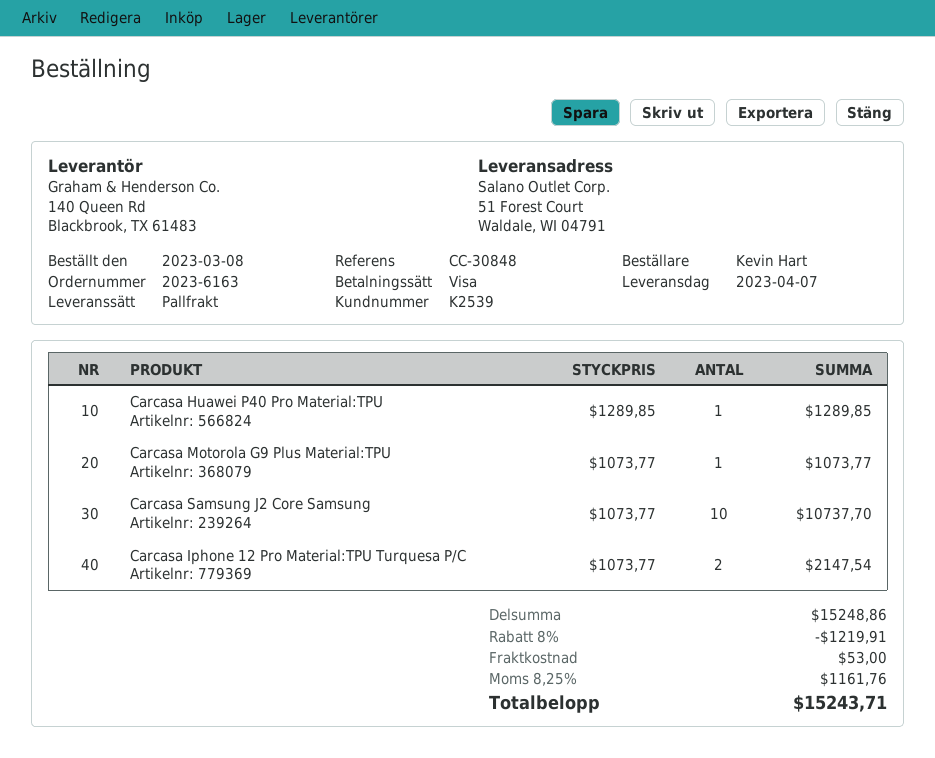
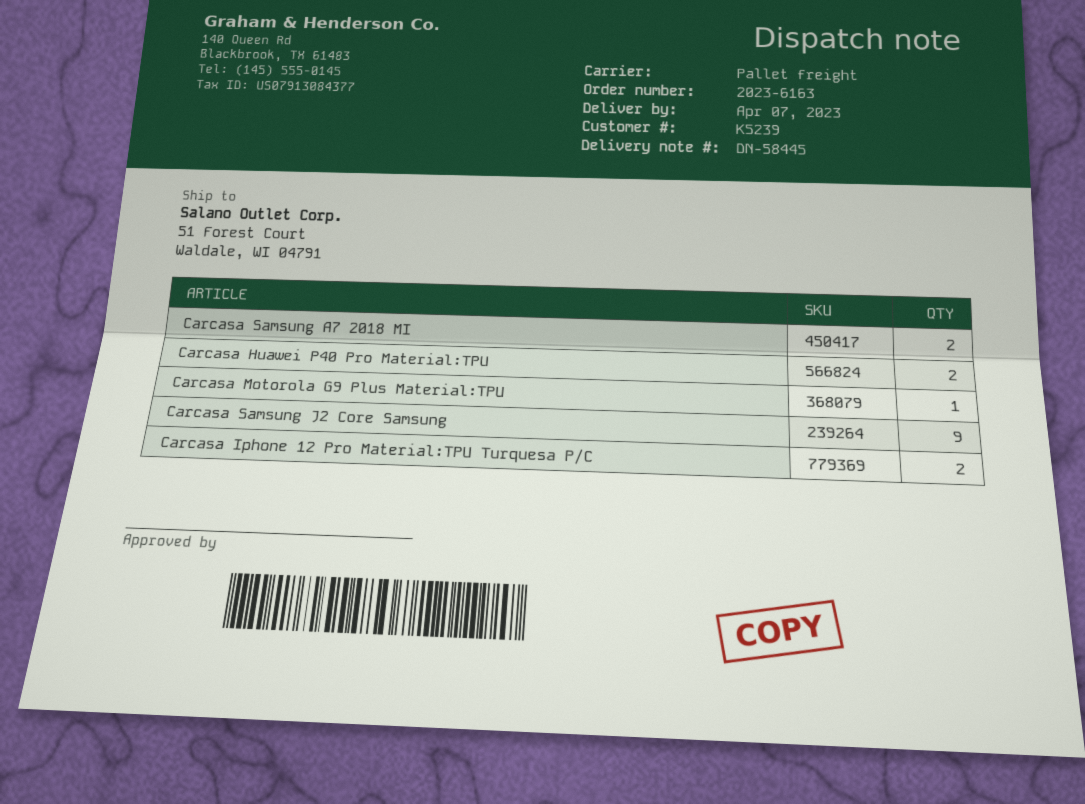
customer number: K2539 -> K5239
Carcasa Huawei P40 Pro Material:TPU: 1 -> 2
Carcasa Samsung J2 Core Samsung: 10 -> 9
Carcasa Samsung A7 2018 MI: none -> 2

